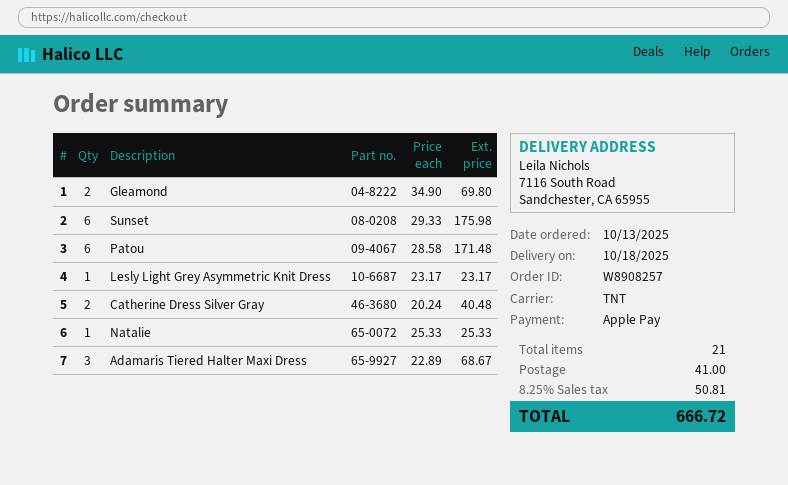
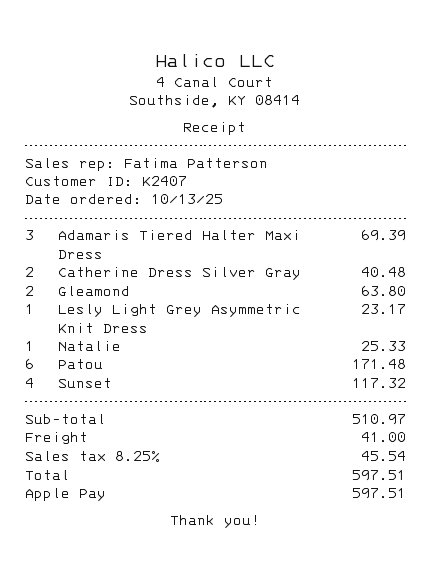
Gleamond: 2 for 69.80 -> 2 for 63.80
Sunset: 6 for 175.98 -> 4 for 117.32
Adamaris Tiered Halter Maxi Dress: 3 for 68.67 -> 3 for 69.39
tax: 8.25% = 50.81 -> 8.25% = 45.54
total: 666.72 -> 597.51

